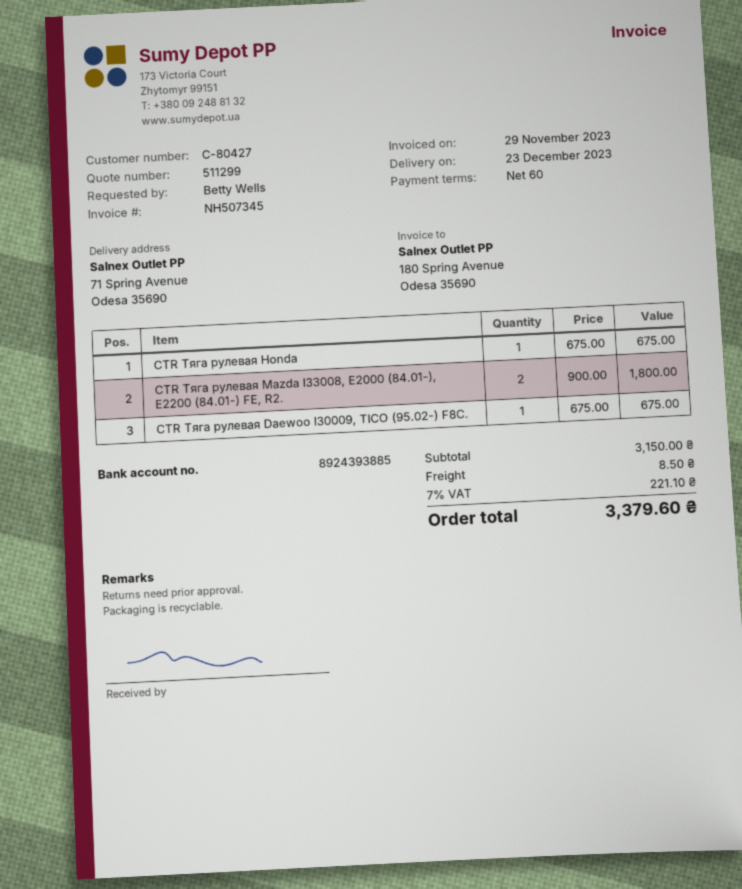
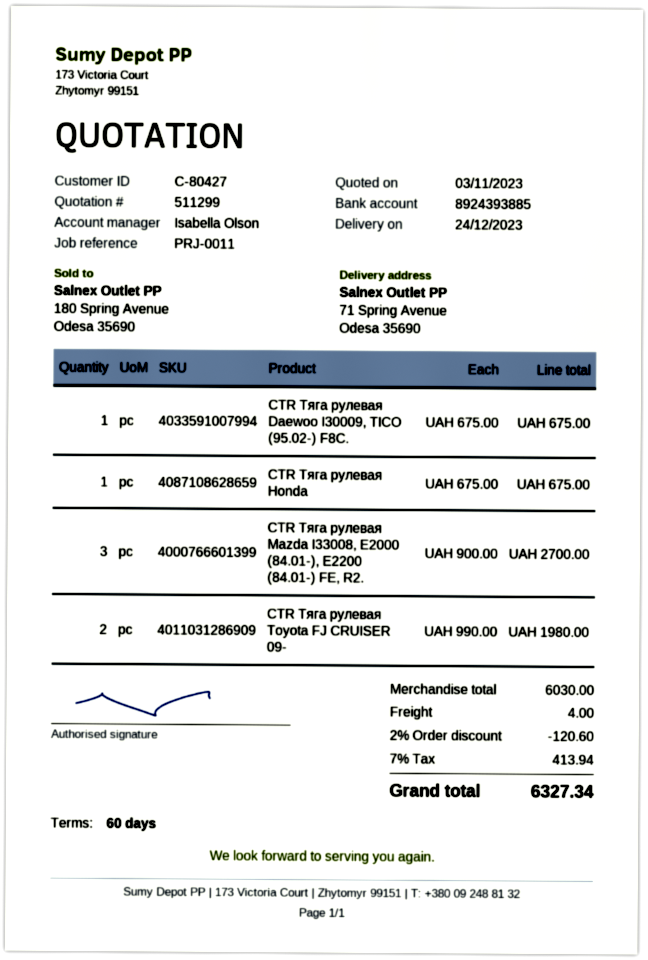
delivery date: 2023-12-23 -> 2023-12-24
CTR Тяга рулевая Mazda I33008, E2000 (84.01-), E2200 (84.01-) FE, R2.: 2 x 900.00 = 1800.00 -> 3 x 900.00 = 2700.00
CTR Тяга рулевая Toyota FJ CRUISER 09-: none -> 2 x 990.00 = 1980.00
subtotal: 3150.00 -> 6030.00
discount: none -> 2% = 120.60
shipping: 8.50 -> 4.00
tax: 7% = 221.10 -> 7% = 413.94
total: 3379.60 -> 6327.34

